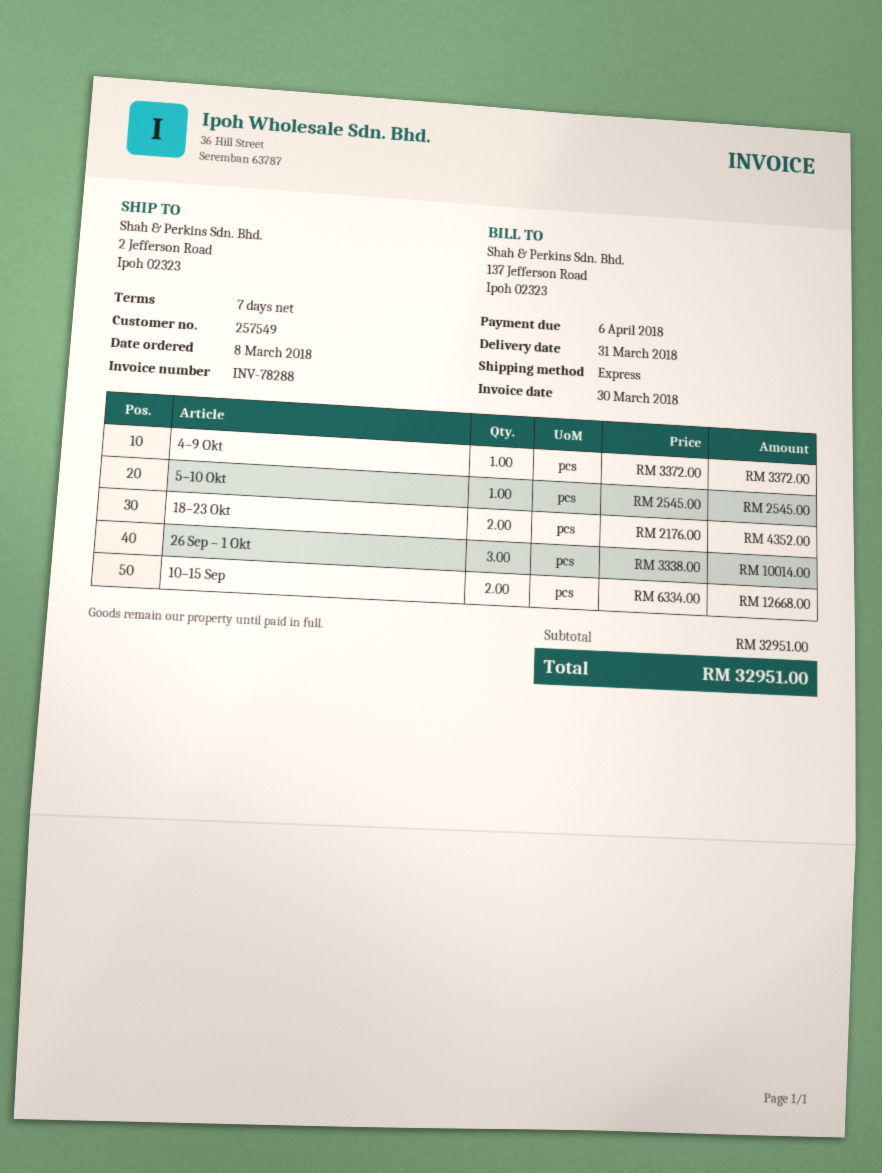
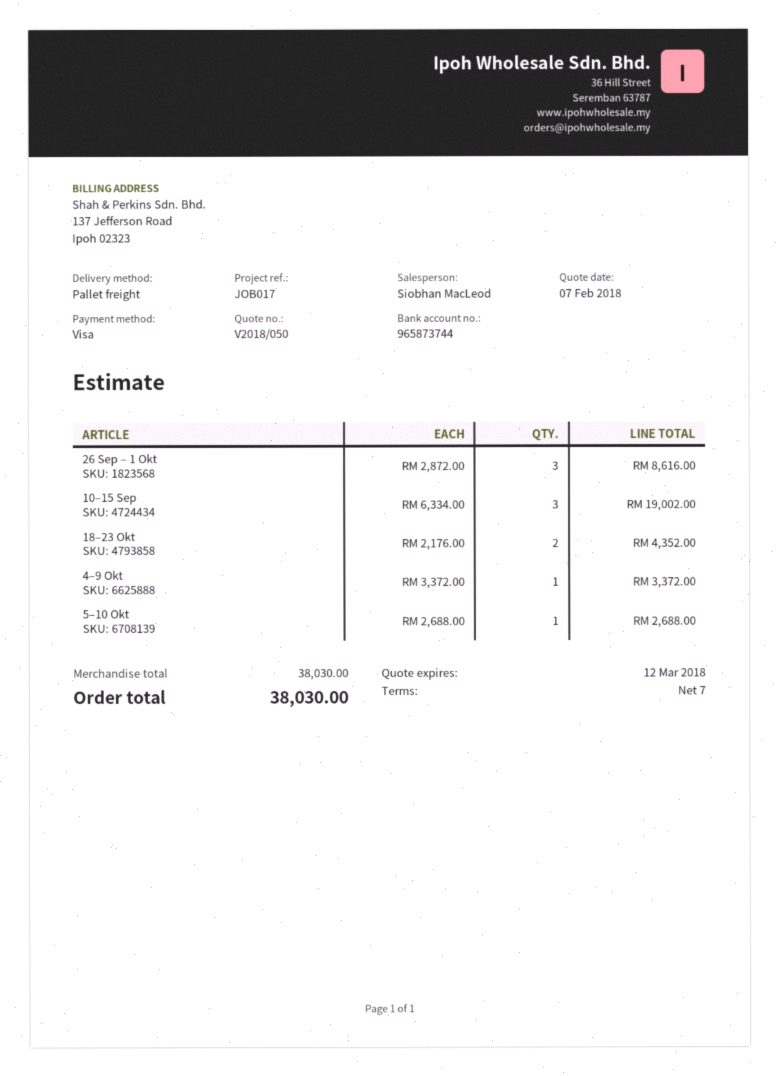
shipping method: express -> pallet freight
5–10 Okt: 1 x 2545.00 = 2545.00 -> 1 x 2688.00 = 2688.00
26 Sep – 1 Okt: 3 x 3338.00 = 10014.00 -> 3 x 2872.00 = 8616.00
10–15 Sep: 2 x 6334.00 = 12668.00 -> 3 x 6334.00 = 19002.00
subtotal: 32951.00 -> 38030.00
total: 32951.00 -> 38030.00

